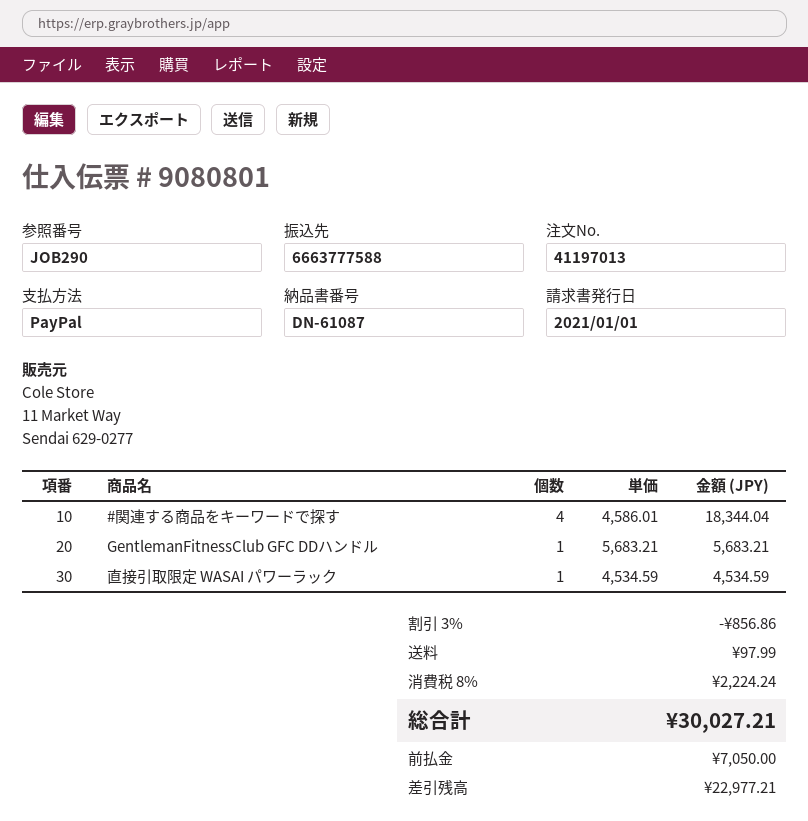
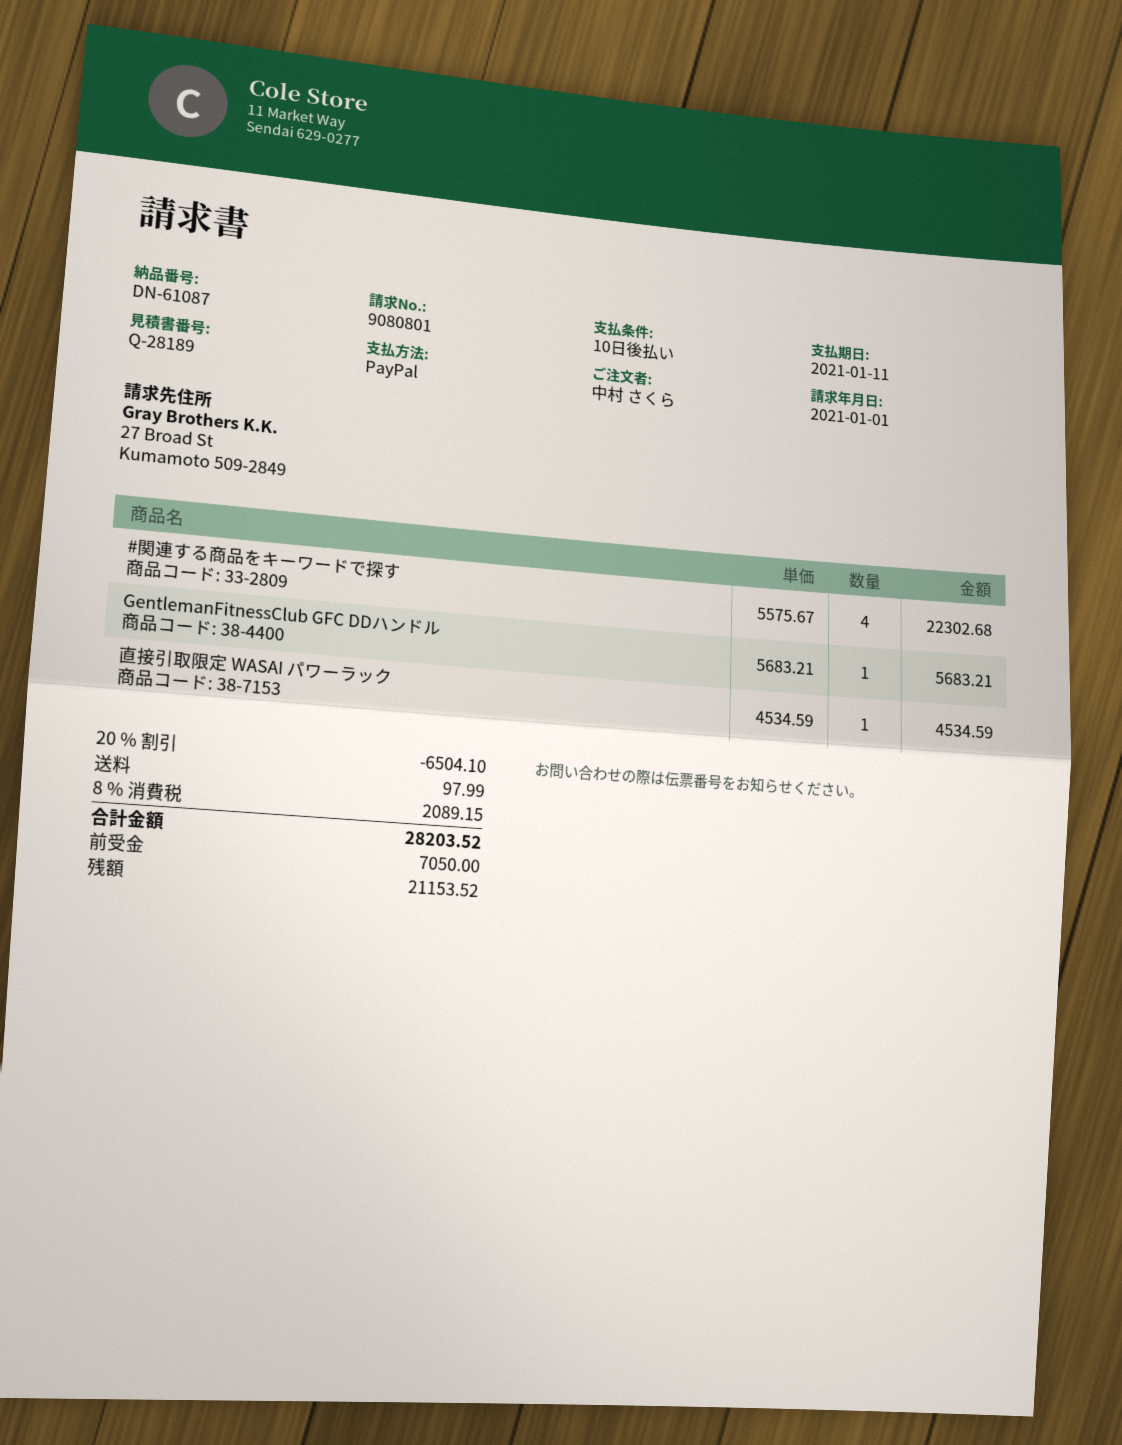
#関連する商品をキーワードで探す: 4 x 4586.01 = 18344.04 -> 4 x 5575.67 = 22302.68
discount: 3% = 856.86 -> 20% = 6504.10
tax: 8% = 2224.24 -> 8% = 2089.15
total: 30027.21 -> 28203.52
balance: 22977.21 -> 21153.52

